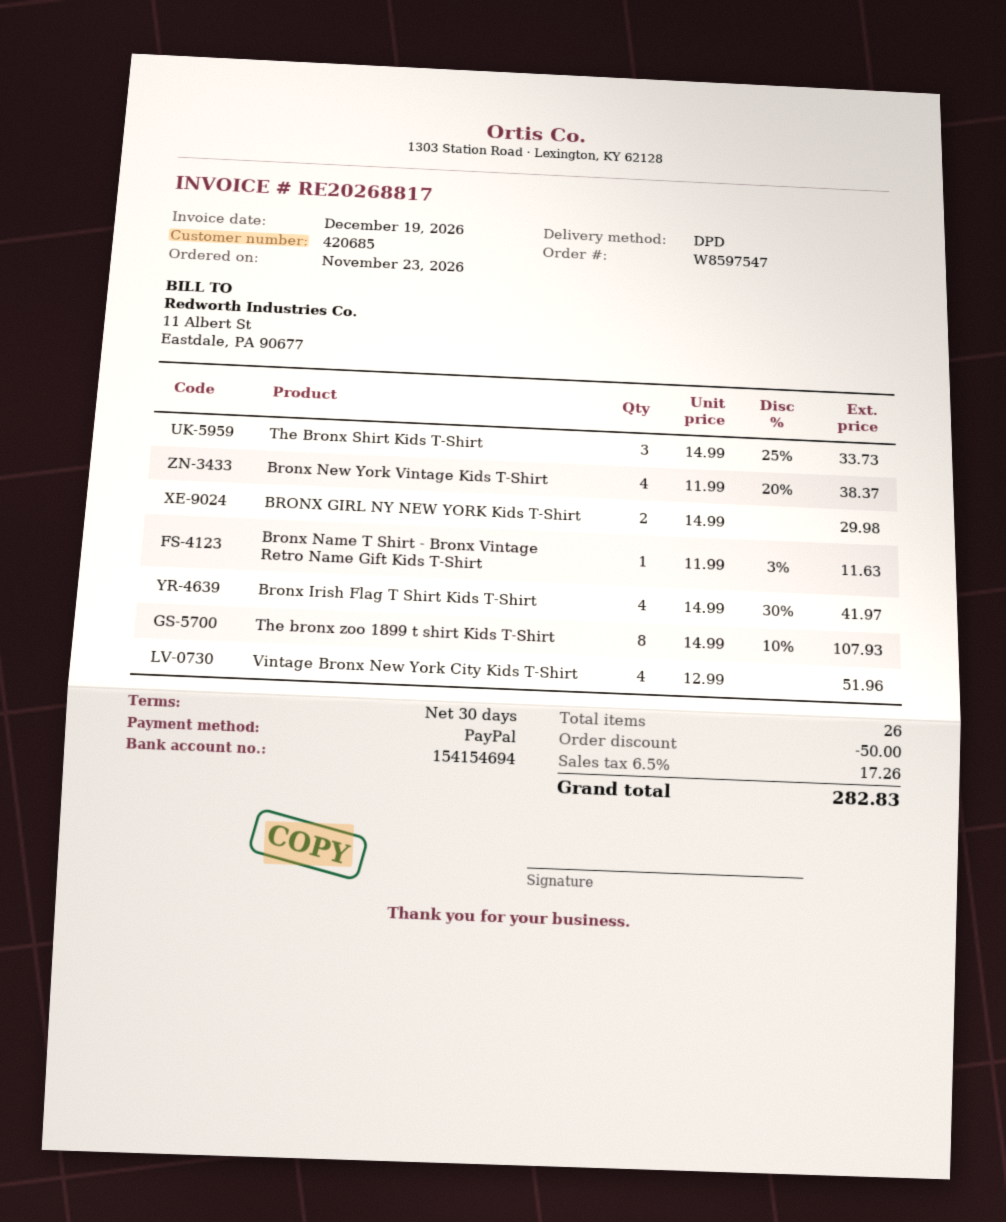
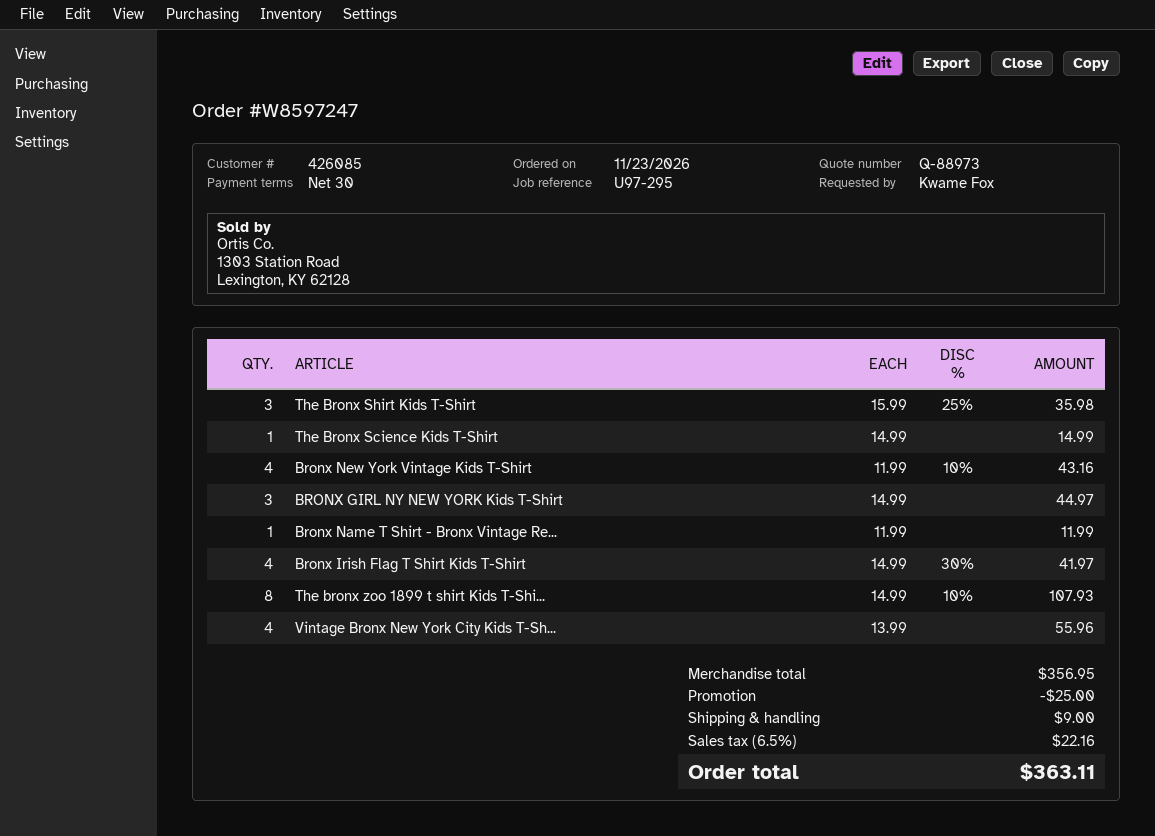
order number: W8597547 -> W8597247
customer number: 420685 -> 426085
The Bronx Shirt Kids T-Shirt: 3 x 14.99 - 25% = 33.73 -> 3 x 15.99 - 25% = 35.98
Bronx New York Vintage Kids T-Shirt: 4 x 11.99 - 20% = 38.37 -> 4 x 11.99 - 10% = 43.16
BRONX GIRL NY NEW YORK Kids T-Shirt: 2 x 14.99 = 29.98 -> 3 x 14.99 = 44.97
Bronx Name T Shirt - Bronx Vintage Retro Name Gift Kids T-Shirt: 1 x 11.99 - 3% = 11.63 -> 1 x 11.99 = 11.99
Vintage Bronx New York City Kids T-Shirt: 4 x 12.99 = 51.96 -> 4 x 13.99 = 55.96
The Bronx Science Kids T-Shirt: none -> 1 x 14.99 = 14.99
discount: 50.00 -> 25.00
shipping: none -> 9.00
tax: 6.5% = 17.26 -> 6.5% = 22.16
total: 282.83 -> 363.11

